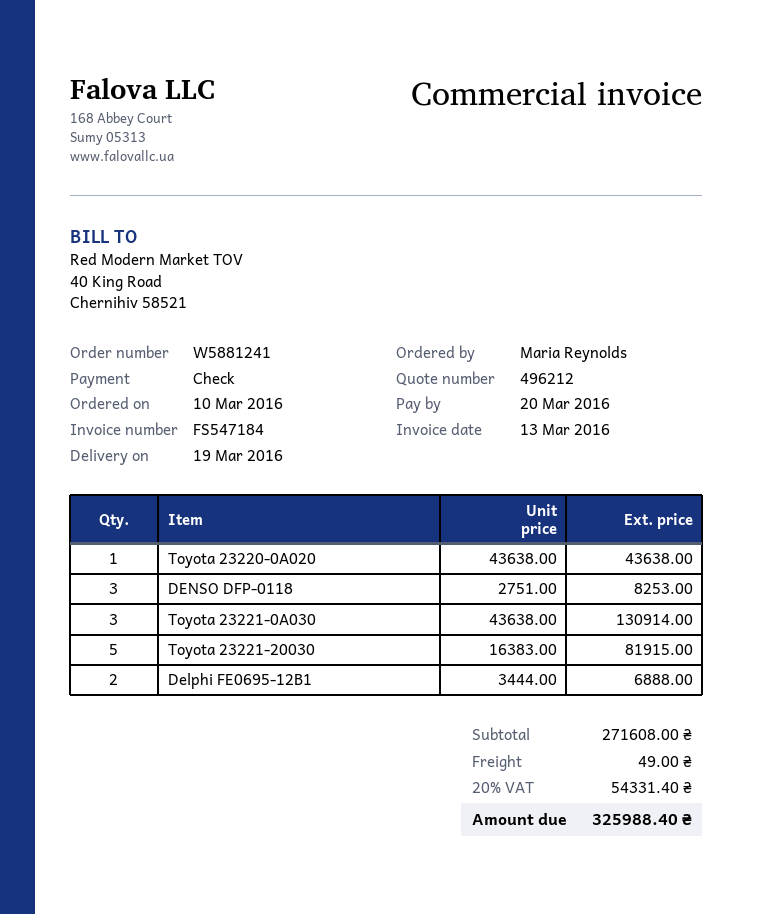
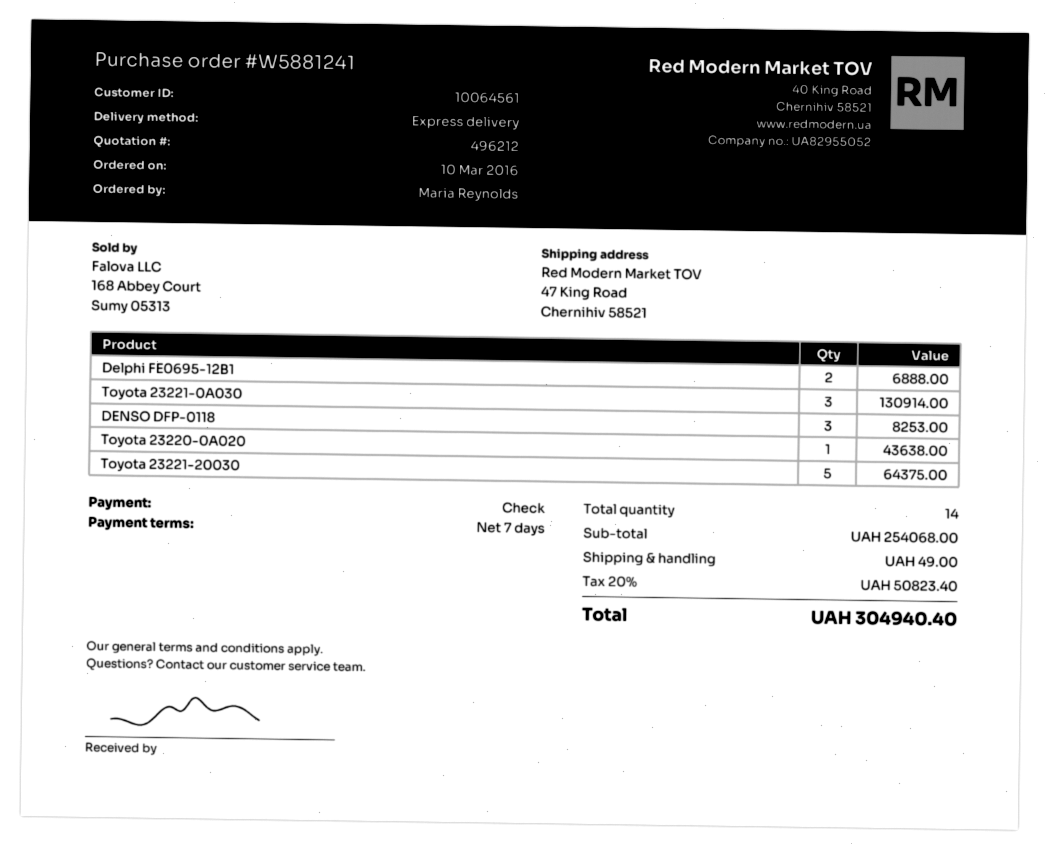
Toyota 23221-20030: 5 for 81915.00 -> 5 for 64375.00
subtotal: 271608.00 -> 254068.00
tax: 20% = 54331.40 -> 20% = 50823.40
total: 325988.40 -> 304940.40

